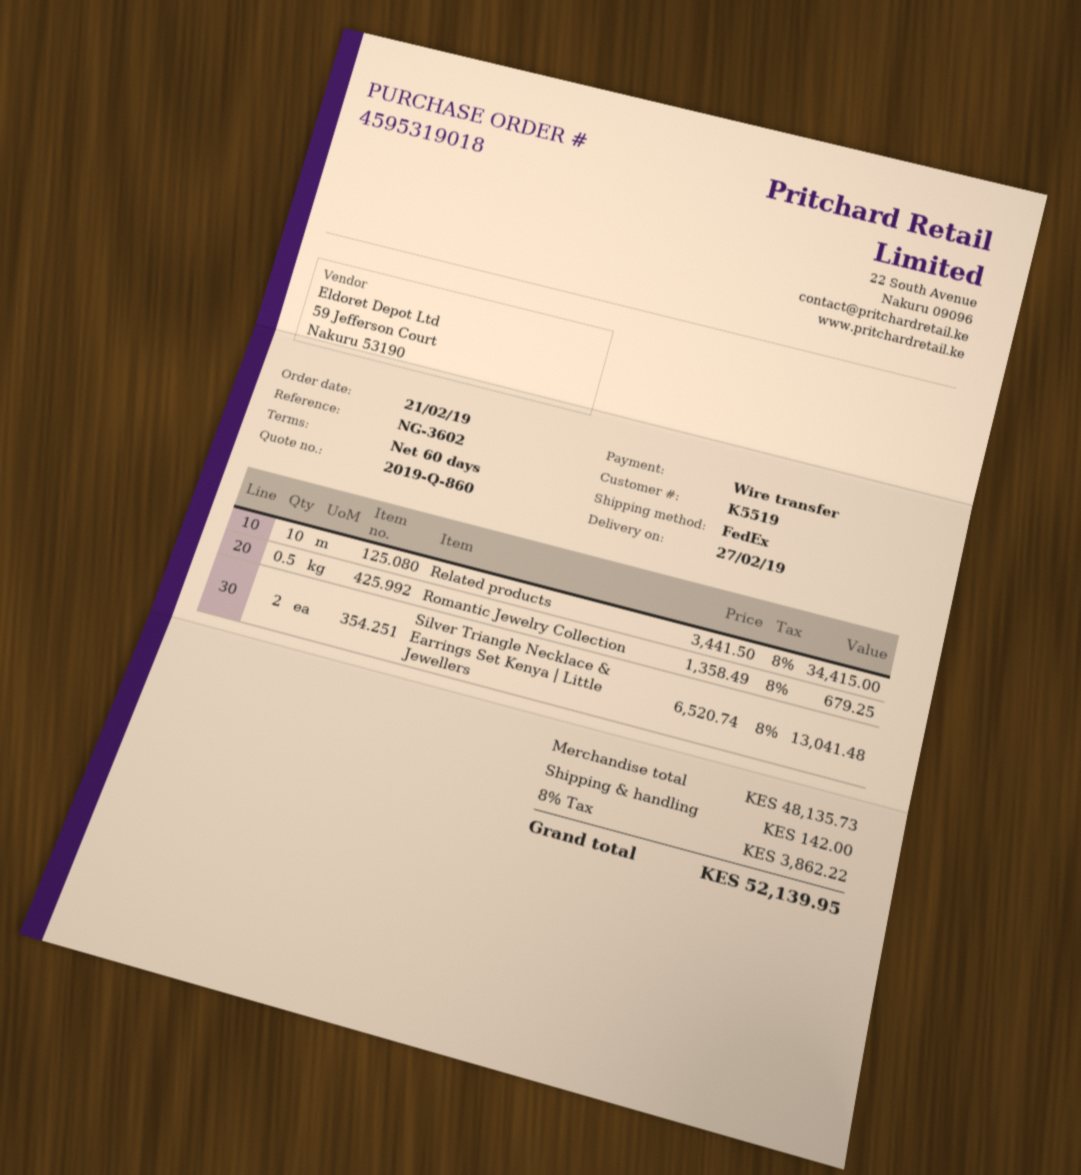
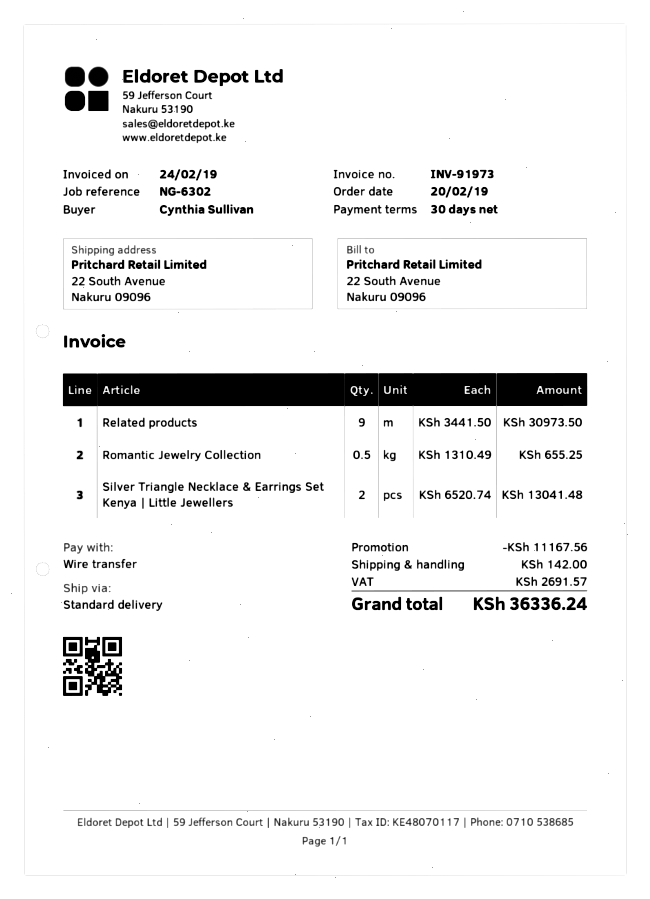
order date: 2019-02-21 -> 2019-02-20
payment terms: 60 days -> 30 days
reference: NG-3602 -> NG-6302
shipping method: FedEx -> standard
Related products: 10 x 3441.50 = 34415.00 -> 9 x 3441.50 = 30973.50
Romantic Jewelry Collection: 0.5 x 1358.49 = 679.25 -> 0.5 x 1310.49 = 655.25
discount: none -> 11167.56
tax: 3862.22 -> 2691.57
total: 52139.95 -> 36336.24

